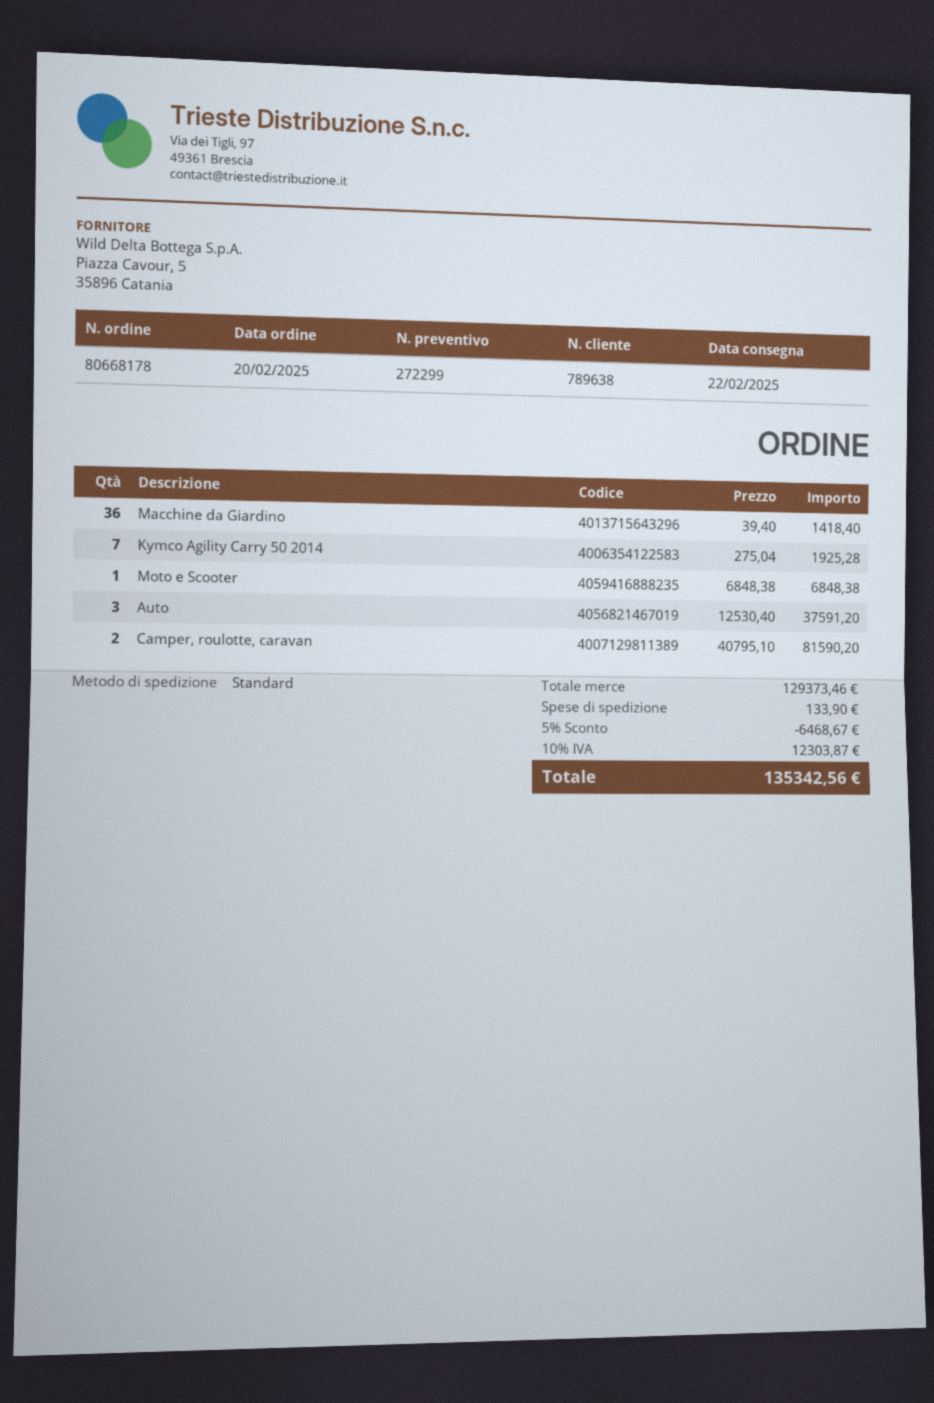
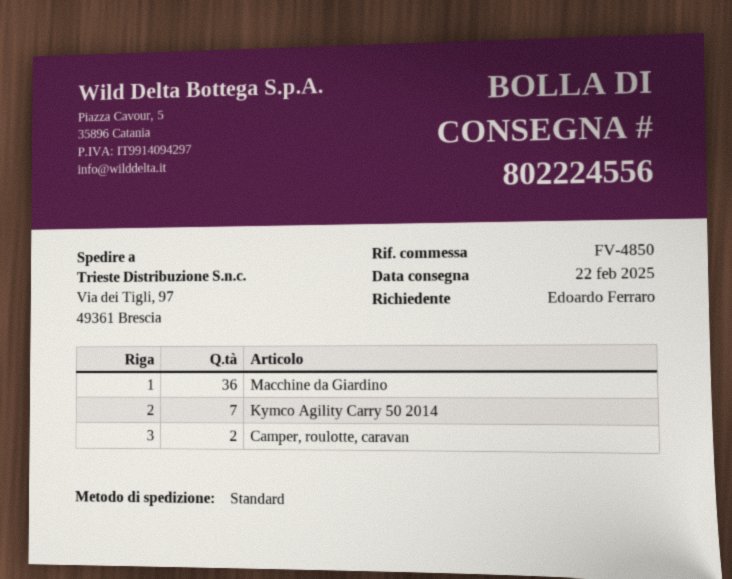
Moto e Scooter: 1 -> none
Auto: 3 -> none

